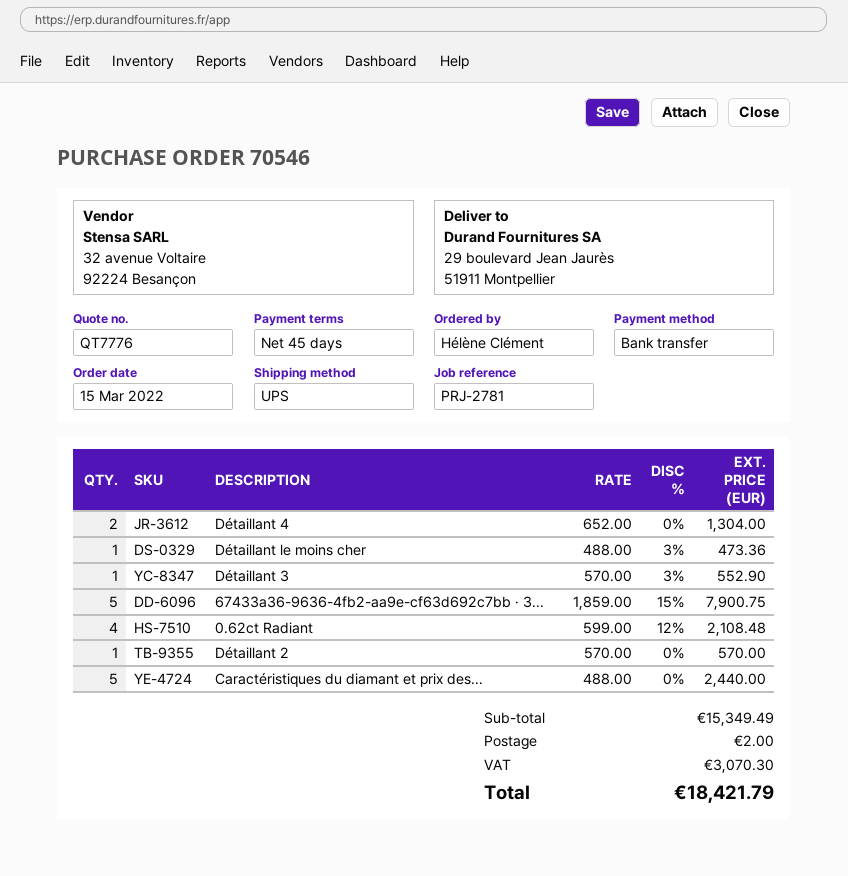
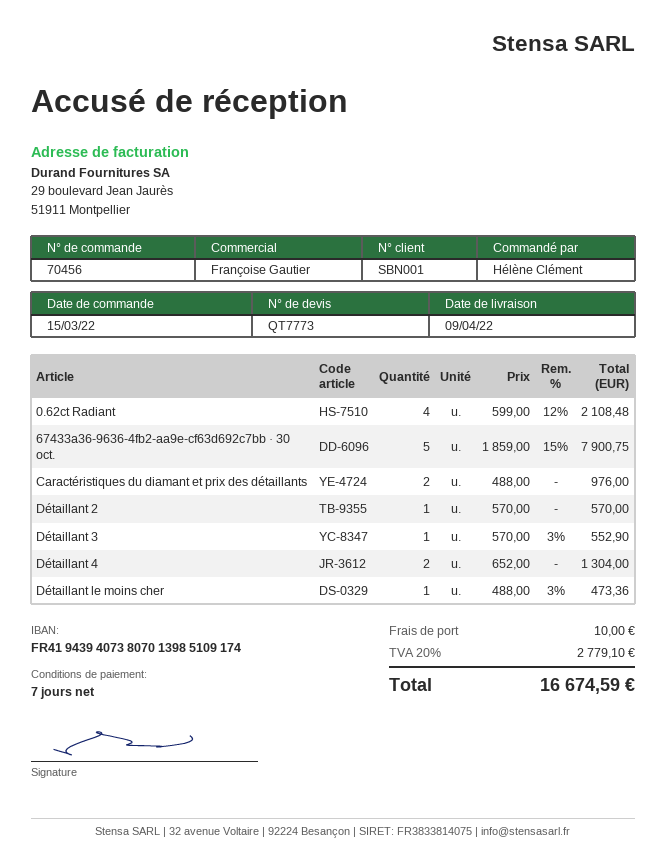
quote number: QT7776 -> QT7773
order number: 70546 -> 70456
payment terms: 45 days -> 7 days
Caractéristiques du diamant et prix des...: 5 x 488.00 = 2440.00 -> 2 x 488.00 = 976.00
shipping: 2.00 -> 10.00
tax: 3070.30 -> 2779.10
total: 18421.79 -> 16674.59

